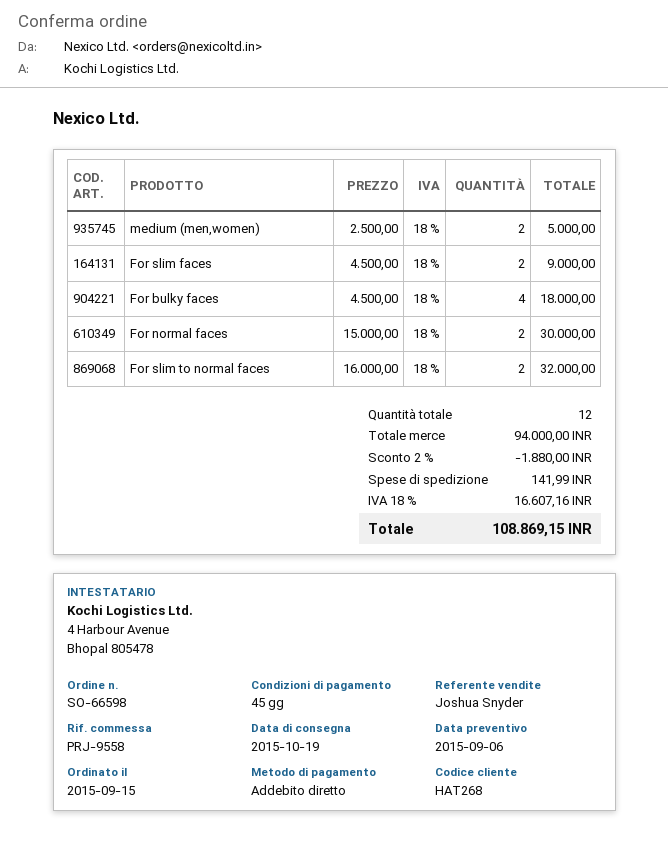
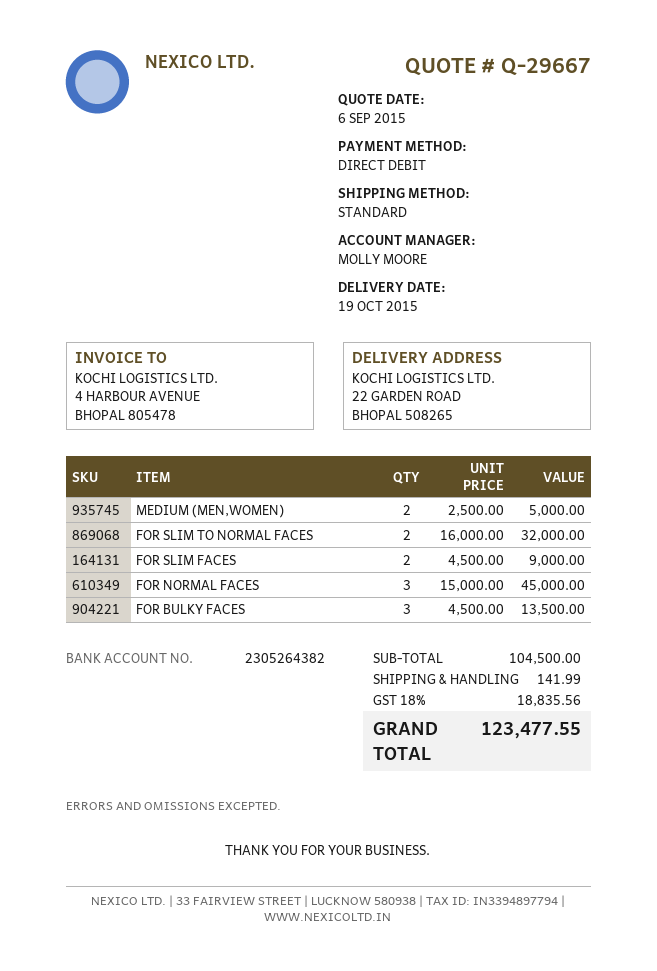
sales rep: Joshua Snyder -> MOLLY MOORE
For bulky faces: 4 x 4500.00 = 18000.00 -> 3 x 4500.00 = 13500.00
For normal faces: 2 x 15000.00 = 30000.00 -> 3 x 15000.00 = 45000.00
subtotal: 94000.00 -> 104500.00
discount: 2% = 1880.00 -> none
tax: 18% = 16607.16 -> 18% = 18835.56
total: 108869.15 -> 123477.55

